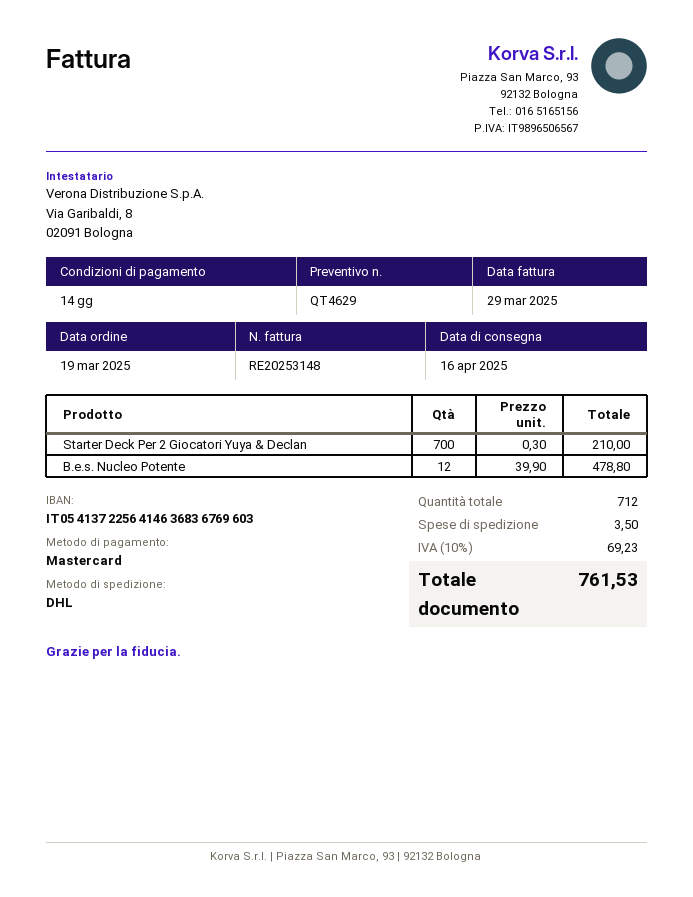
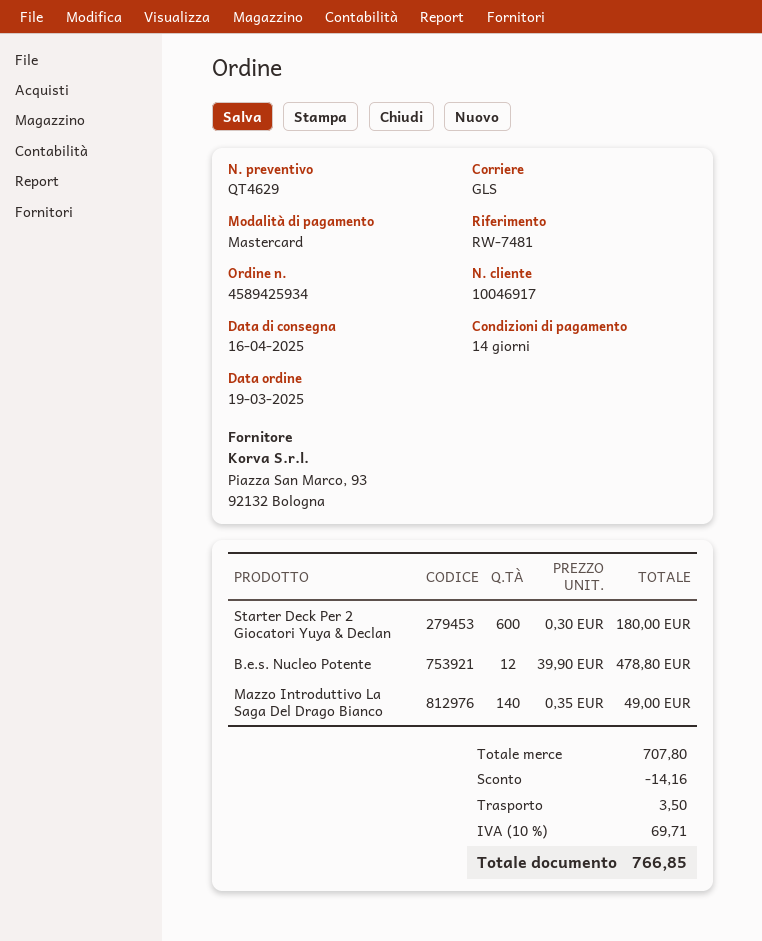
shipping method: DHL -> GLS
Starter Deck Per 2 Giocatori Yuya & Declan: 700 x 0.30 = 210.00 -> 600 x 0.30 = 180.00
Mazzo Introduttivo La Saga Del Drago Bianco: none -> 140 x 0.35 = 49.00
discount: none -> 14.16
tax: 10% = 69.23 -> 10% = 69.71
total: 761.53 -> 766.85

